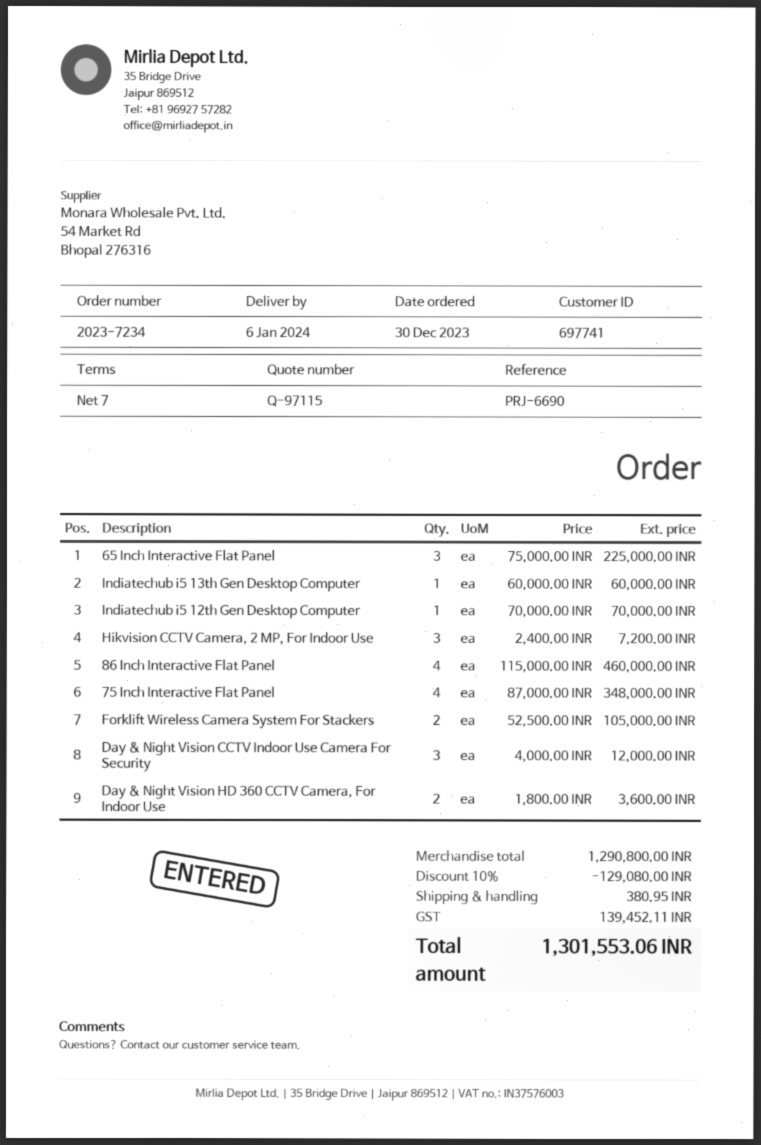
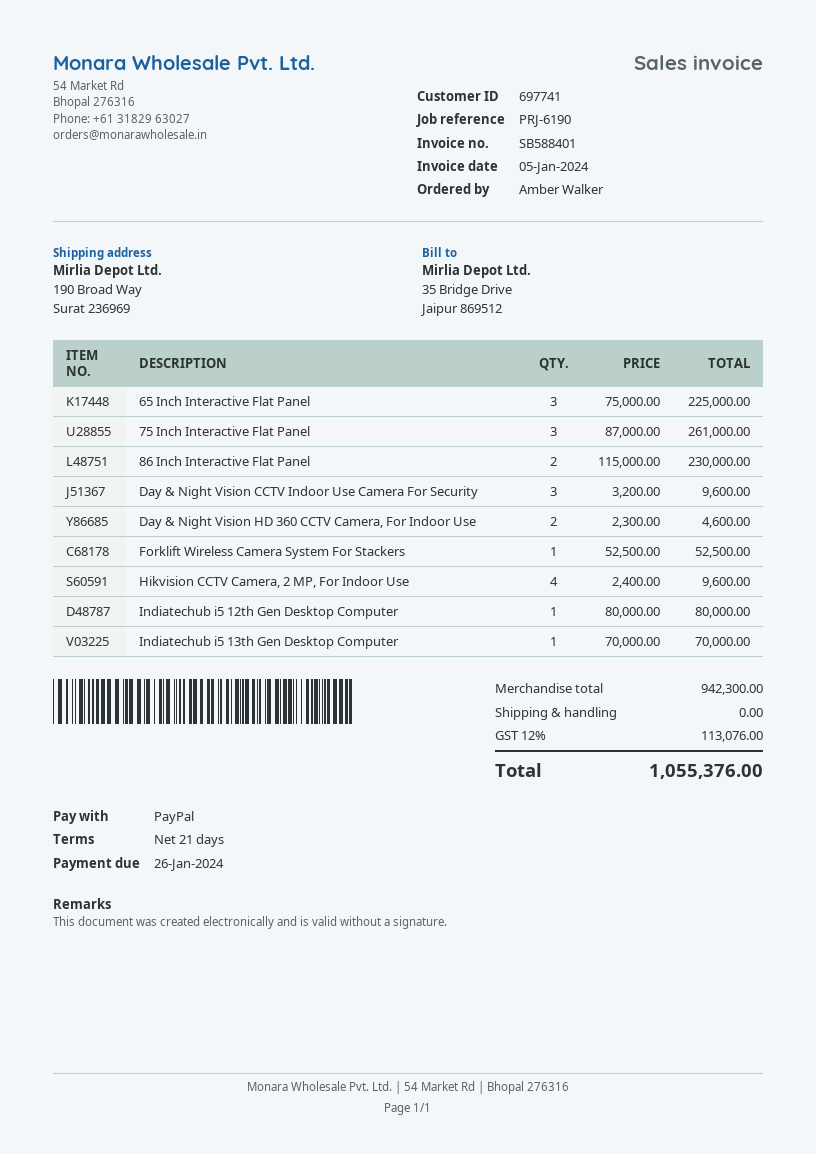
payment terms: 7 days -> 21 days
reference: PRJ-6690 -> PRJ-6190
Indiatechub i5 13th Gen Desktop Computer: 1 x 60000.00 = 60000.00 -> 1 x 70000.00 = 70000.00
Indiatechub i5 12th Gen Desktop Computer: 1 x 70000.00 = 70000.00 -> 1 x 80000.00 = 80000.00
Hikvision CCTV Camera, 2 MP, For Indoor Use: 3 x 2400.00 = 7200.00 -> 4 x 2400.00 = 9600.00
86 Inch Interactive Flat Panel: 4 x 115000.00 = 460000.00 -> 2 x 115000.00 = 230000.00
75 Inch Interactive Flat Panel: 4 x 87000.00 = 348000.00 -> 3 x 87000.00 = 261000.00
Forklift Wireless Camera System For Stackers: 2 x 52500.00 = 105000.00 -> 1 x 52500.00 = 52500.00
Day & Night Vision CCTV Indoor Use Camera For Security: 3 x 4000.00 = 12000.00 -> 3 x 3200.00 = 9600.00
Day & Night Vision HD 360 CCTV Camera, For Indoor Use: 2 x 1800.00 = 3600.00 -> 2 x 2300.00 = 4600.00
subtotal: 1290800.00 -> 942300.00
discount: 10% = 129080.00 -> none
shipping: 380.95 -> 0.00
tax: 139452.11 -> 113076.00
total: 1301553.06 -> 1055376.00

